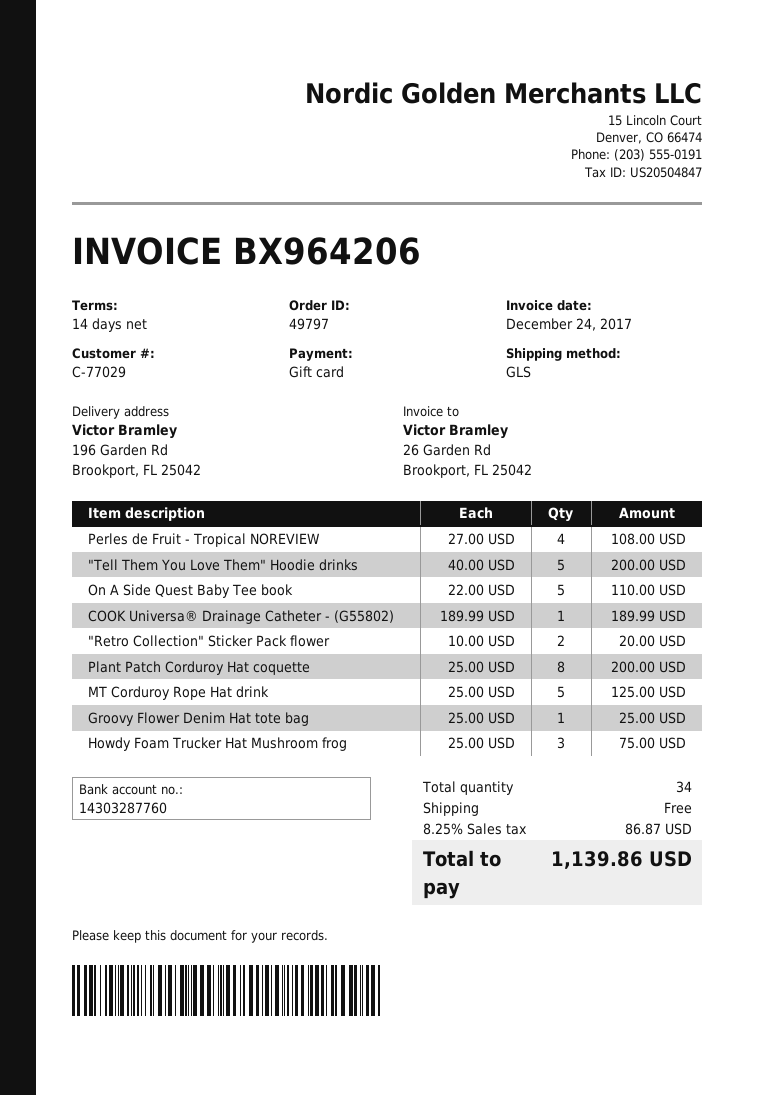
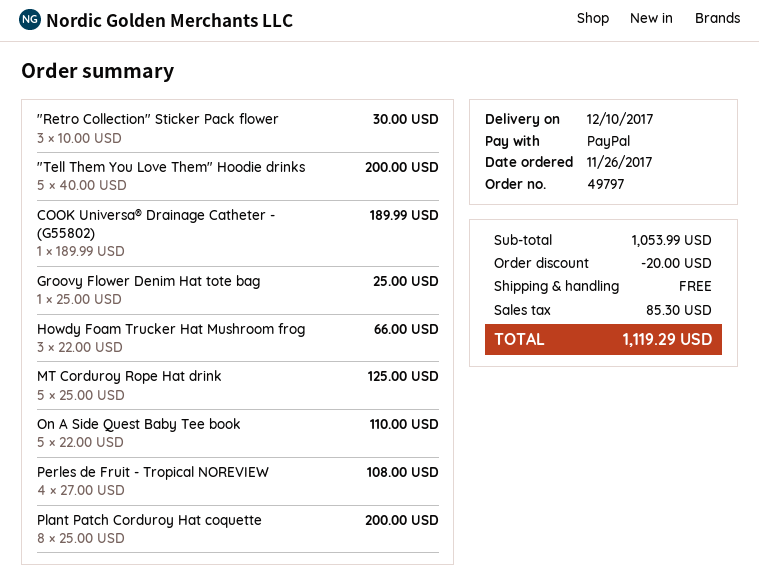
payment method: gift card -> PayPal
"Retro Collection" Sticker Pack flower: 2 x 10.00 = 20.00 -> 3 x 10.00 = 30.00
Howdy Foam Trucker Hat Mushroom frog: 3 x 25.00 = 75.00 -> 3 x 22.00 = 66.00
discount: none -> 20.00
tax: 86.87 -> 85.30
total: 1139.86 -> 1119.29

